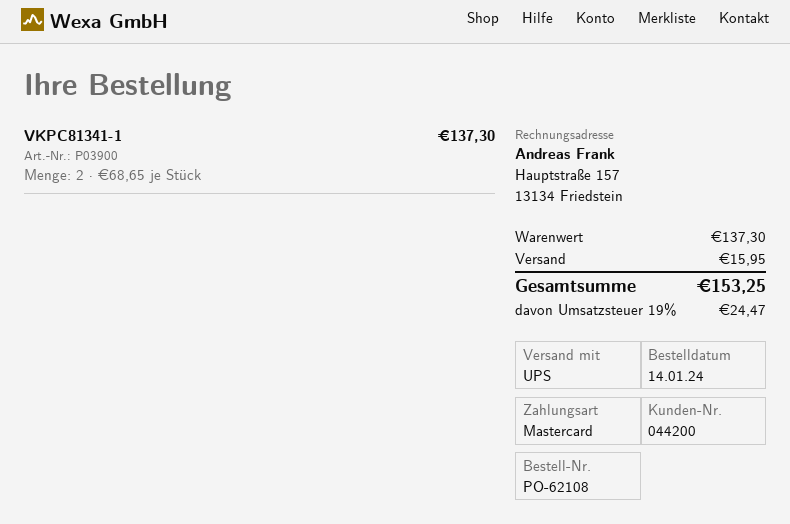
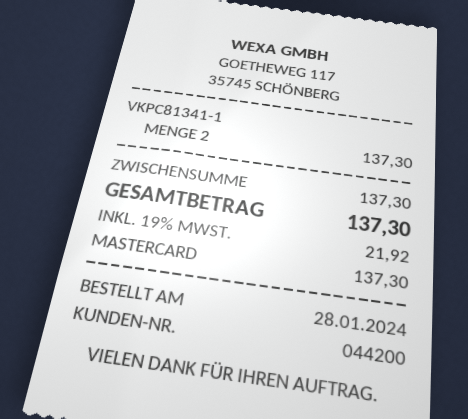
order date: 2024-01-14 -> 2024-01-28
shipping: 15.95 -> none
tax: 19% = 24.47 -> 19% = 21.92
total: 153.25 -> 137.30

